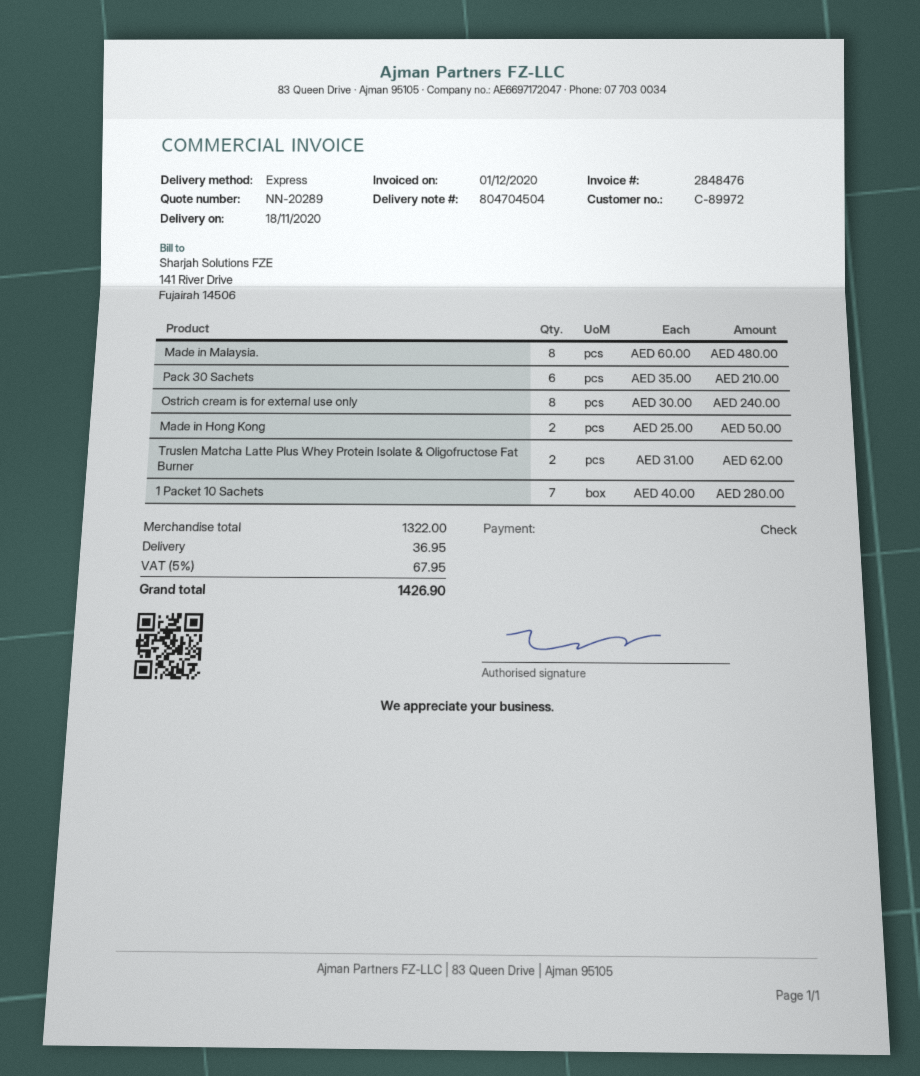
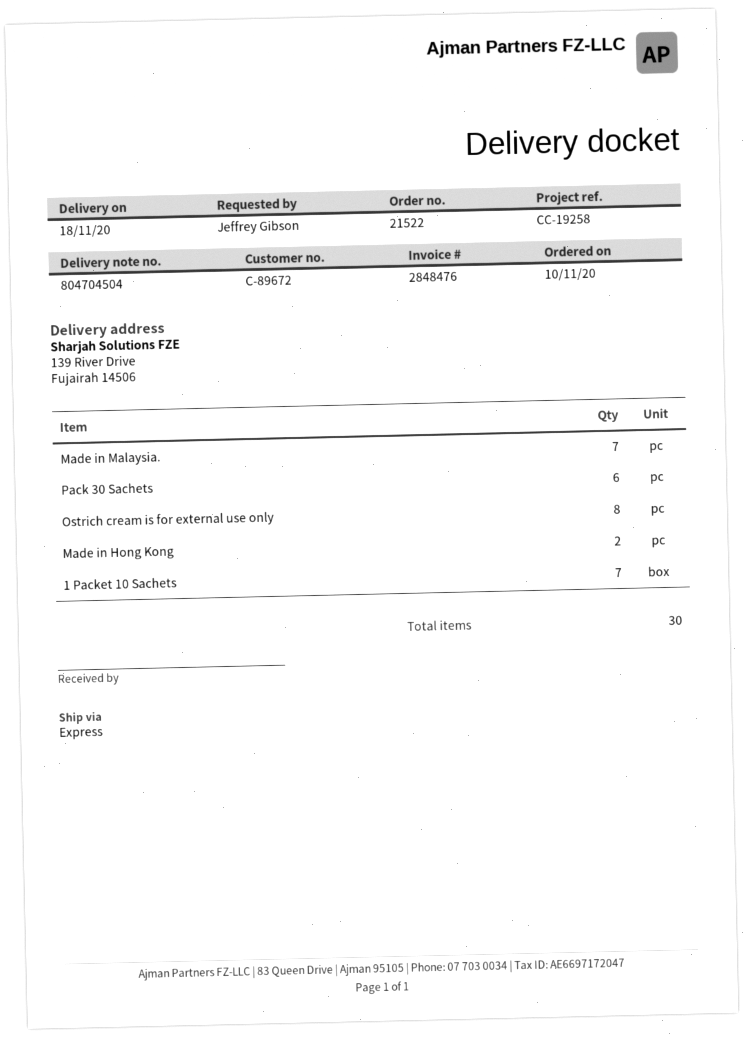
customer number: C-89972 -> C-89672
Made in Malaysia.: 8 -> 7
Truslen Matcha Latte Plus Whey Protein Isolate & Oligofructose Fat Burner: 2 -> none

